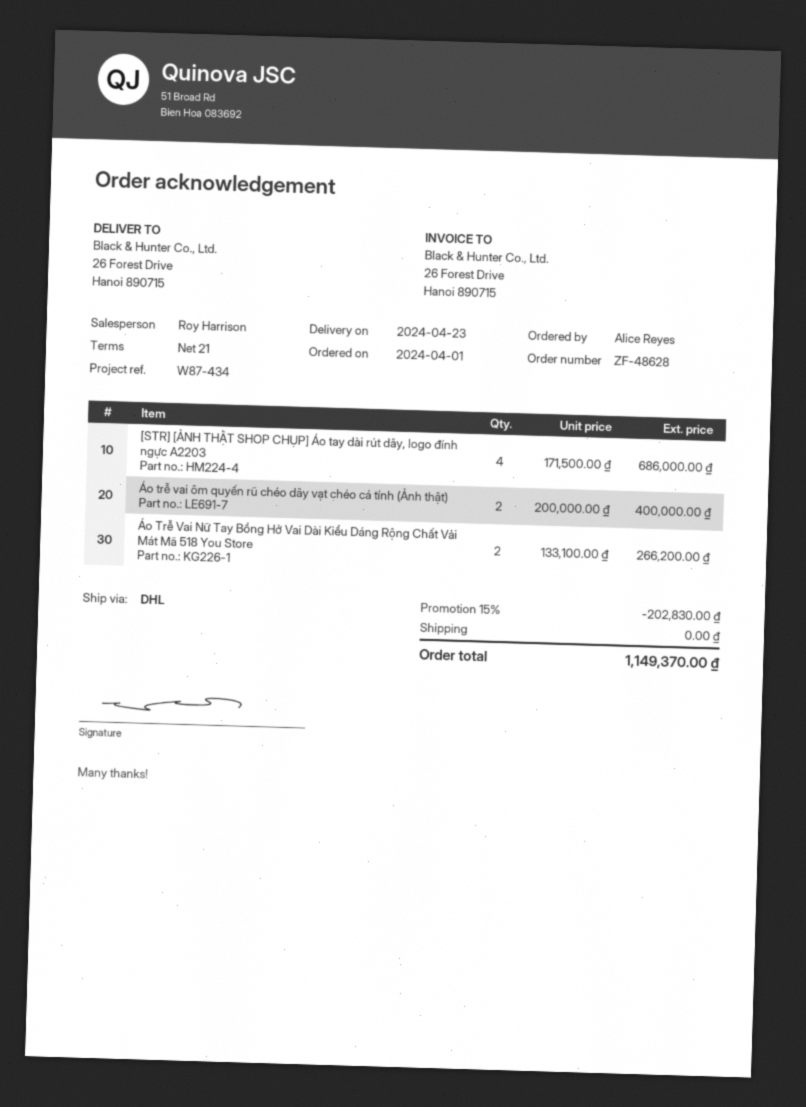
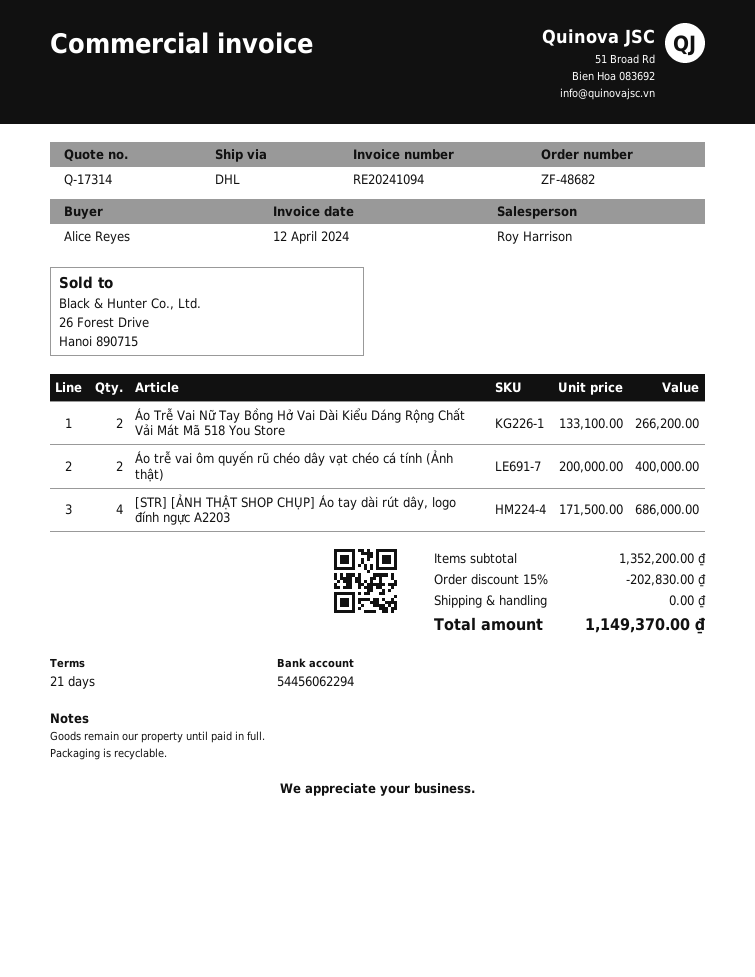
order number: ZF-48628 -> ZF-48682

